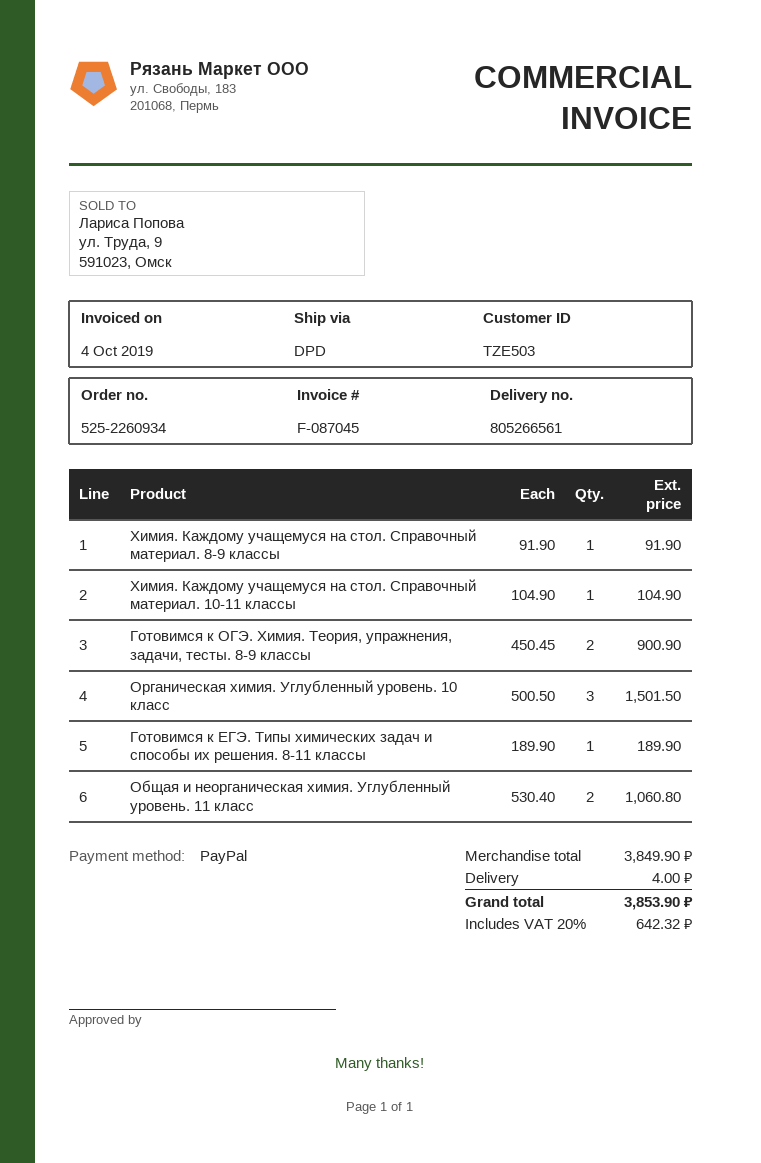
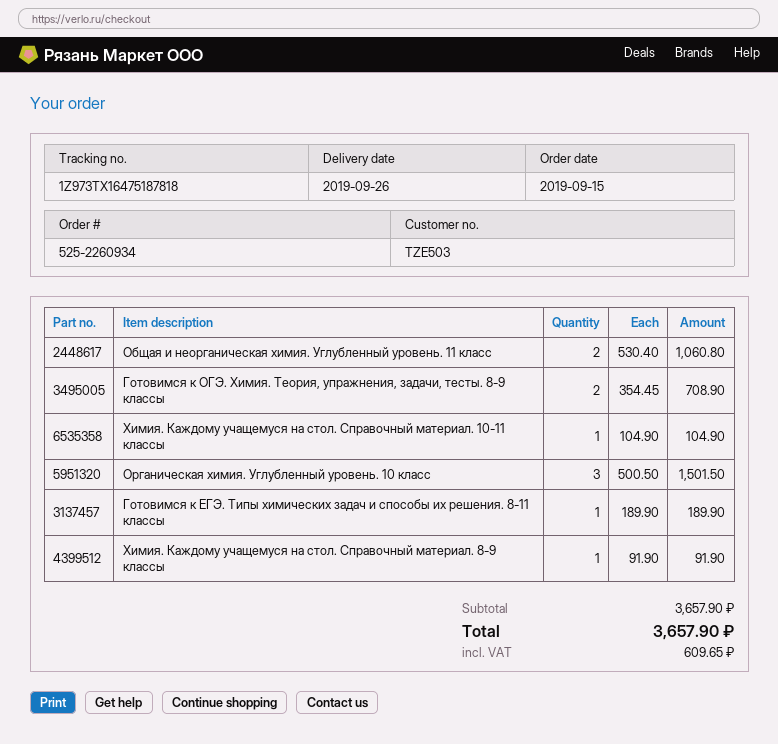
Готовимся к ОГЭ. Химия. Теория, упражнения, задачи, тесты. 8-9 классы: 2 x 450.45 = 900.90 -> 2 x 354.45 = 708.90
subtotal: 3849.90 -> 3657.90
shipping: 4.00 -> none
tax: 642.32 -> 609.65
total: 3853.90 -> 3657.90

